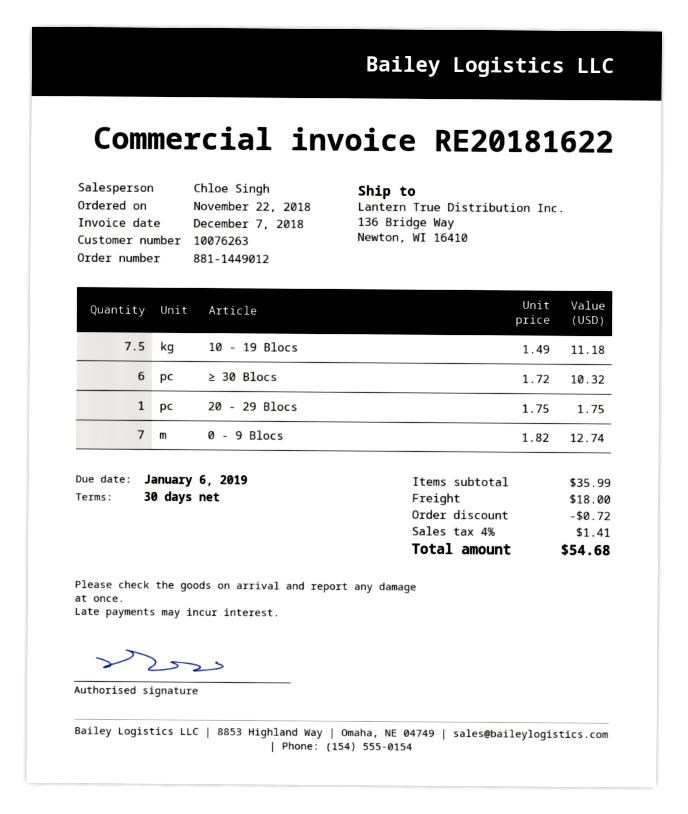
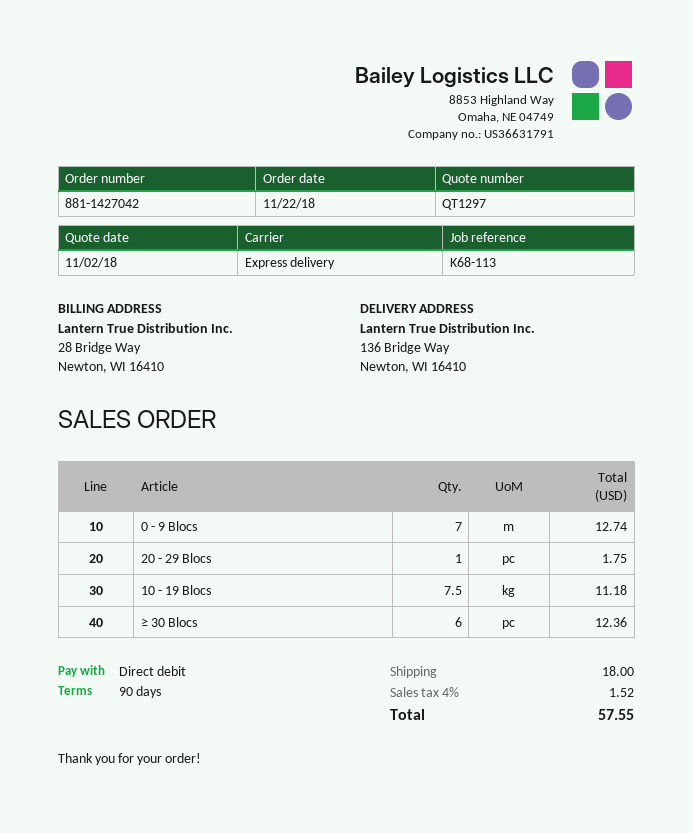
order number: 881-1449012 -> 881-1427042
payment terms: 30 days -> 90 days
≥ 30 Blocs: 6 for 10.32 -> 6 for 12.36
discount: 0.72 -> none
tax: 4% = 1.41 -> 4% = 1.52
total: 54.68 -> 57.55

